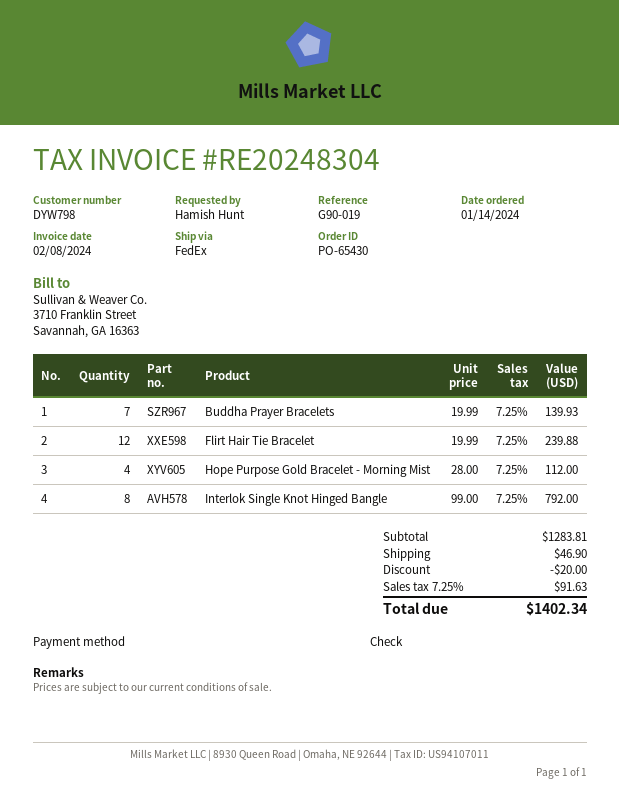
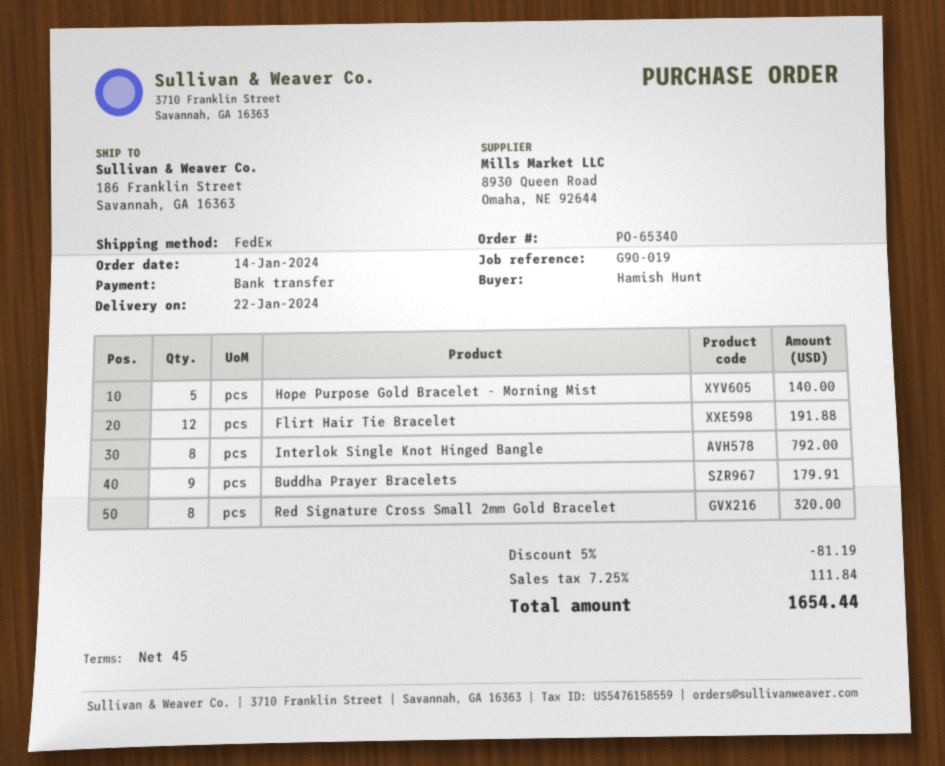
order number: PO-65430 -> PO-65340
payment method: cheque -> bank transfer
Buddha Prayer Bracelets: 7 for 139.93 -> 9 for 179.91
Flirt Hair Tie Bracelet: 12 for 239.88 -> 12 for 191.88
Hope Purpose Gold Bracelet - Morning Mist: 4 for 112.00 -> 5 for 140.00
Red Signature Cross Small 2mm Gold Bracelet: none -> 8 for 320.00
discount: 20.00 -> 81.19
shipping: 46.90 -> none
tax: 7.25% = 91.63 -> 7.25% = 111.84
total: 1402.34 -> 1654.44

